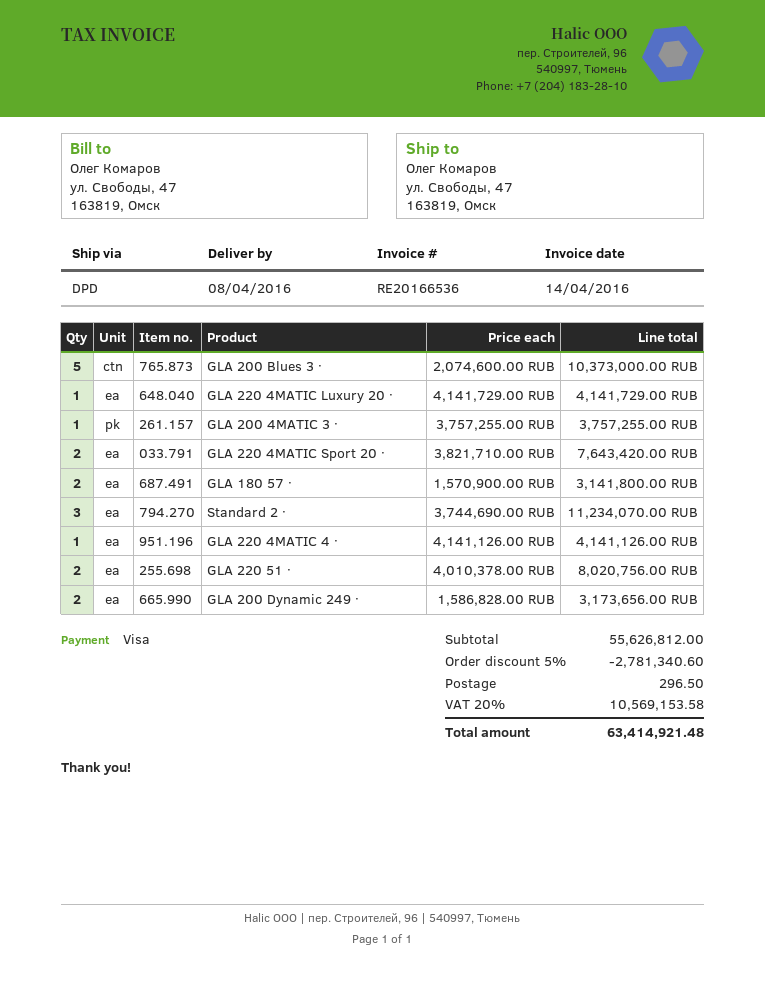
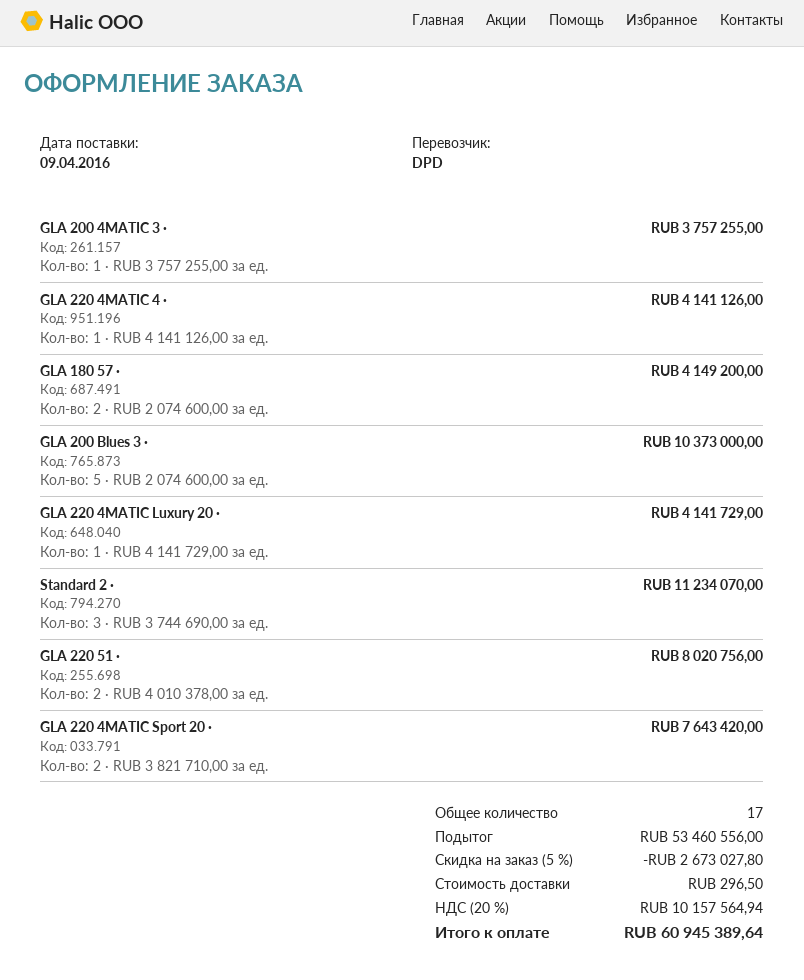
delivery date: 2016-04-08 -> 2016-04-09
GLA 180 57 ·: 2 x 1570900.00 = 3141800.00 -> 2 x 2074600.00 = 4149200.00
GLA 200 Dynamic 249 ·: 2 x 1586828.00 = 3173656.00 -> none
subtotal: 55626812.00 -> 53460556.00
discount: 5% = 2781340.60 -> 5% = 2673027.80
tax: 20% = 10569153.58 -> 20% = 10157564.94
total: 63414921.48 -> 60945389.64

